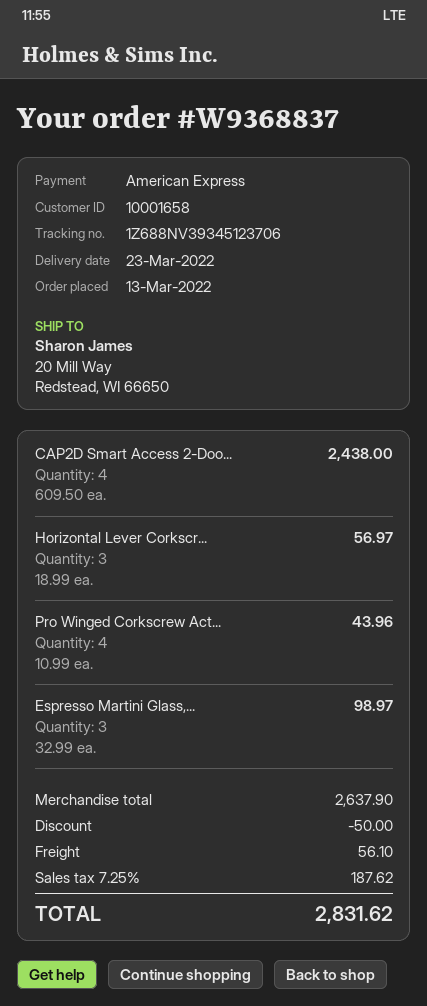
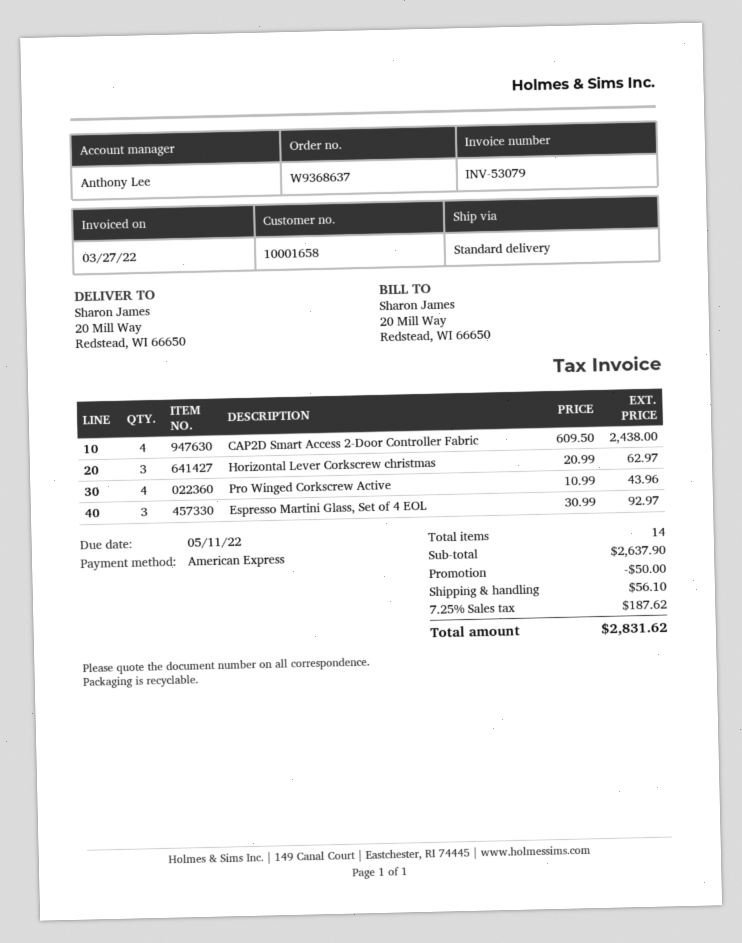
order number: W9368837 -> W9368637
Horizontal Lever Corkscr...: 3 x 18.99 = 56.97 -> 3 x 20.99 = 62.97
Espresso Martini Glass,...: 3 x 32.99 = 98.97 -> 3 x 30.99 = 92.97

